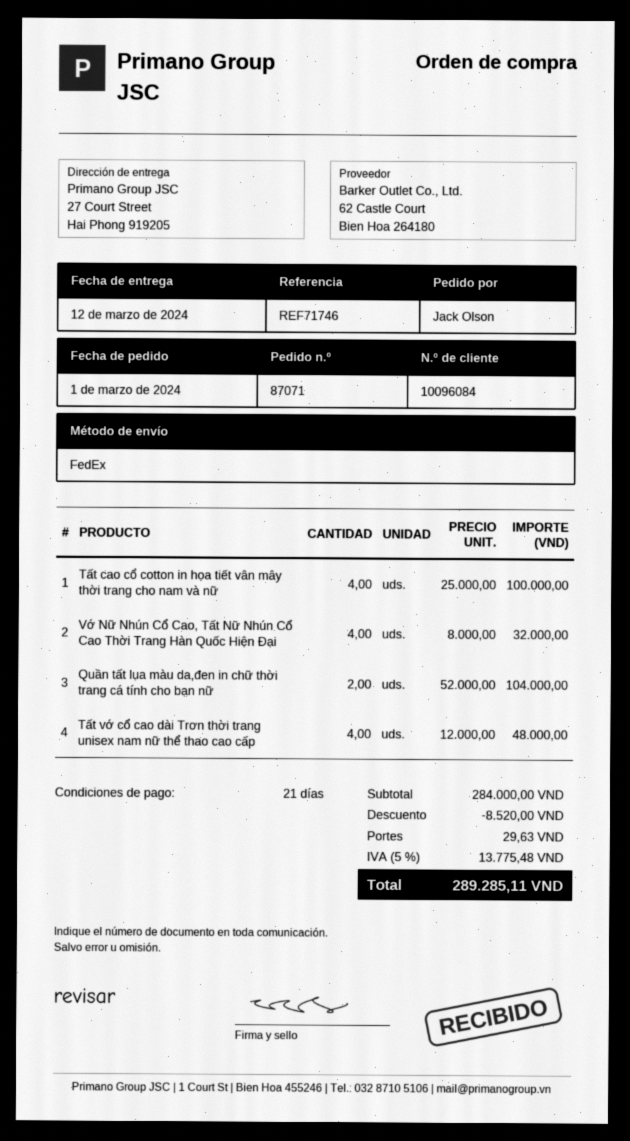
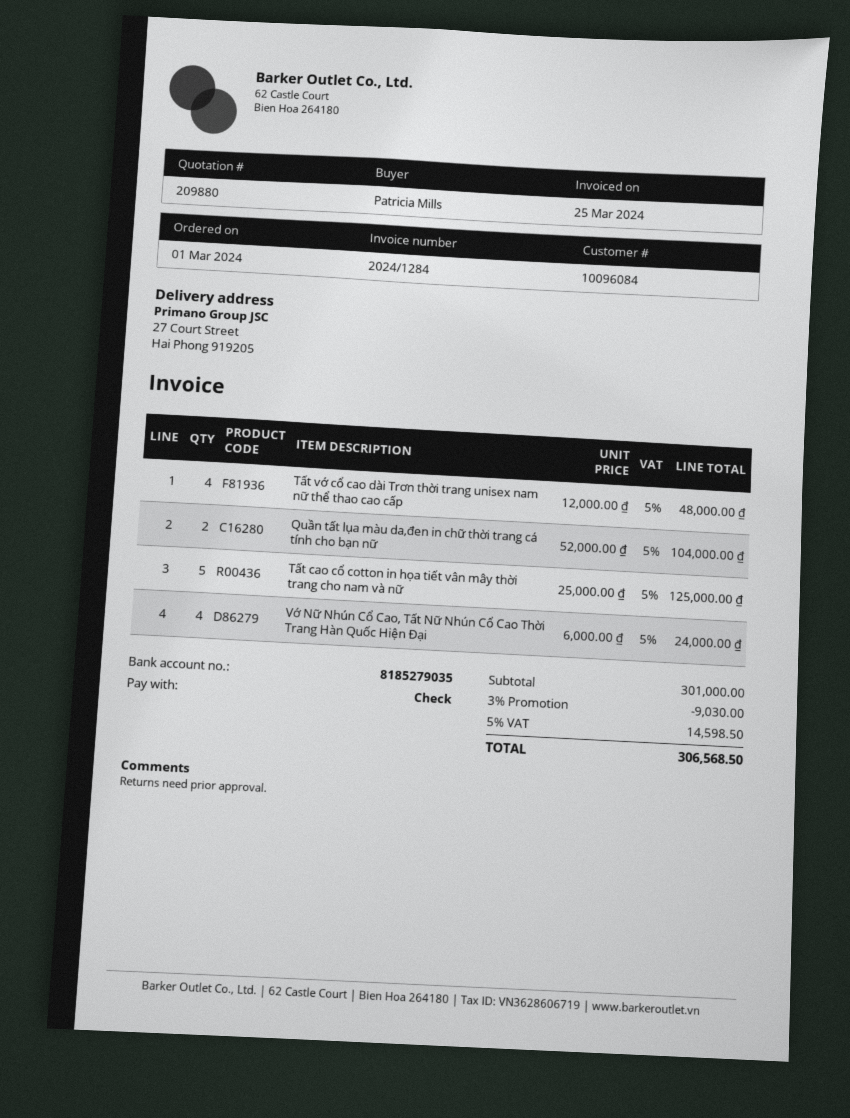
ordered by: Jack Olson -> Patricia Mills
Tất cao cổ cotton in họa tiết vân mây thời trang cho nam và nữ: 4 x 25000.00 = 100000.00 -> 5 x 25000.00 = 125000.00
Vớ Nữ Nhún Cổ Cao, Tất Nữ Nhún Cổ Cao Thời Trang Hàn Quốc Hiện Đại: 4 x 8000.00 = 32000.00 -> 4 x 6000.00 = 24000.00
subtotal: 284000.00 -> 301000.00
discount: 8520.00 -> 9030.00
shipping: 29.63 -> none
tax: 5% = 13775.48 -> 5% = 14598.50
total: 289285.11 -> 306568.50

